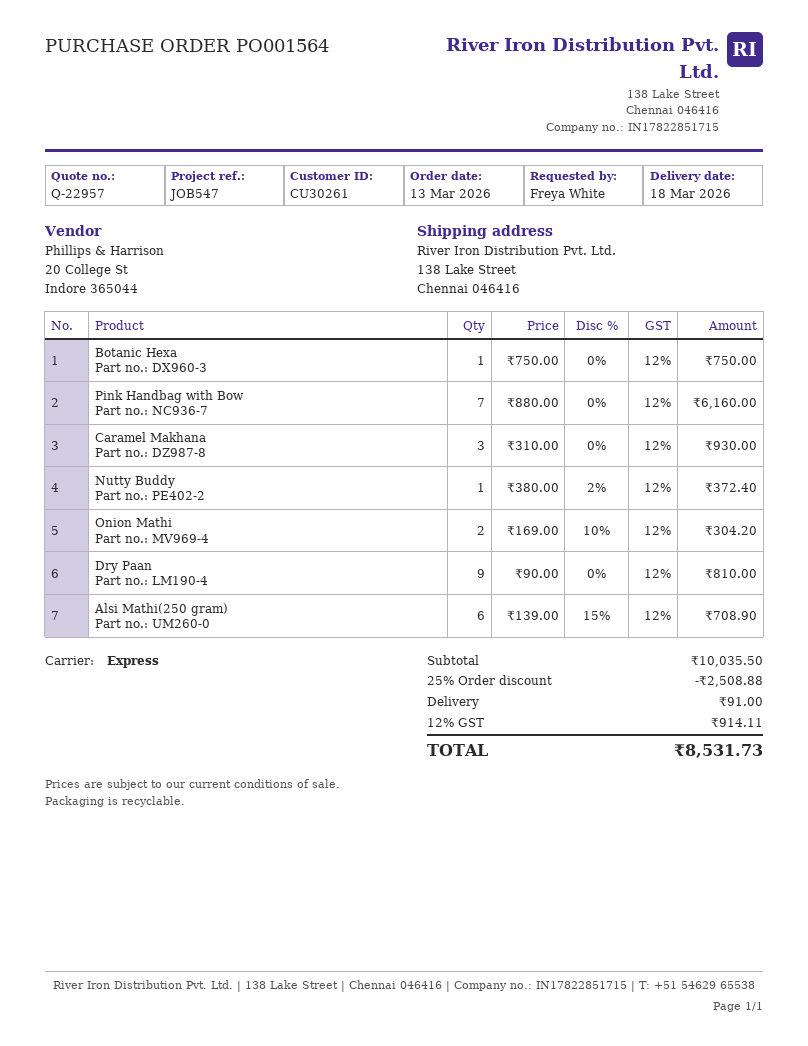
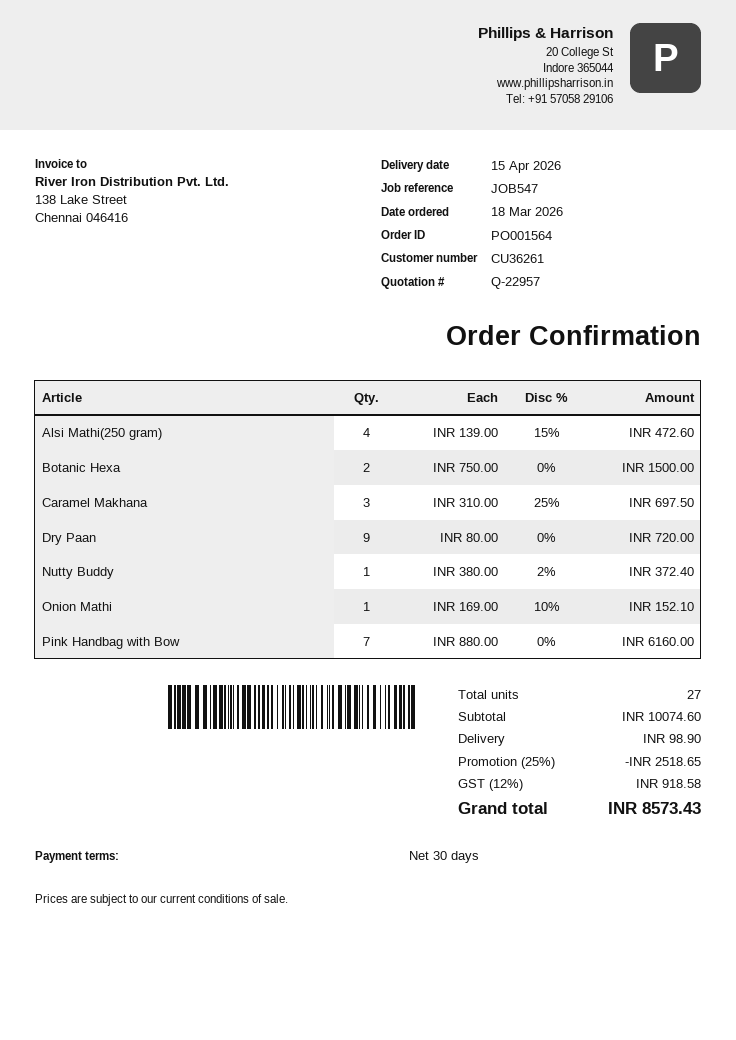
order date: 2026-03-13 -> 2026-03-18
delivery date: 2026-03-18 -> 2026-04-15
customer number: CU30261 -> CU36261
Botanic Hexa: 1 x 750.00 = 750.00 -> 2 x 750.00 = 1500.00
Caramel Makhana: 3 x 310.00 = 930.00 -> 3 x 310.00 - 25% = 697.50
Onion Mathi: 2 x 169.00 - 10% = 304.20 -> 1 x 169.00 - 10% = 152.10
Dry Paan: 9 x 90.00 = 810.00 -> 9 x 80.00 = 720.00
Alsi Mathi(250 gram): 6 x 139.00 - 15% = 708.90 -> 4 x 139.00 - 15% = 472.60
subtotal: 10035.50 -> 10074.60
discount: 25% = 2508.88 -> 25% = 2518.65
shipping: 91.00 -> 98.90
tax: 12% = 914.11 -> 12% = 918.58
total: 8531.73 -> 8573.43

